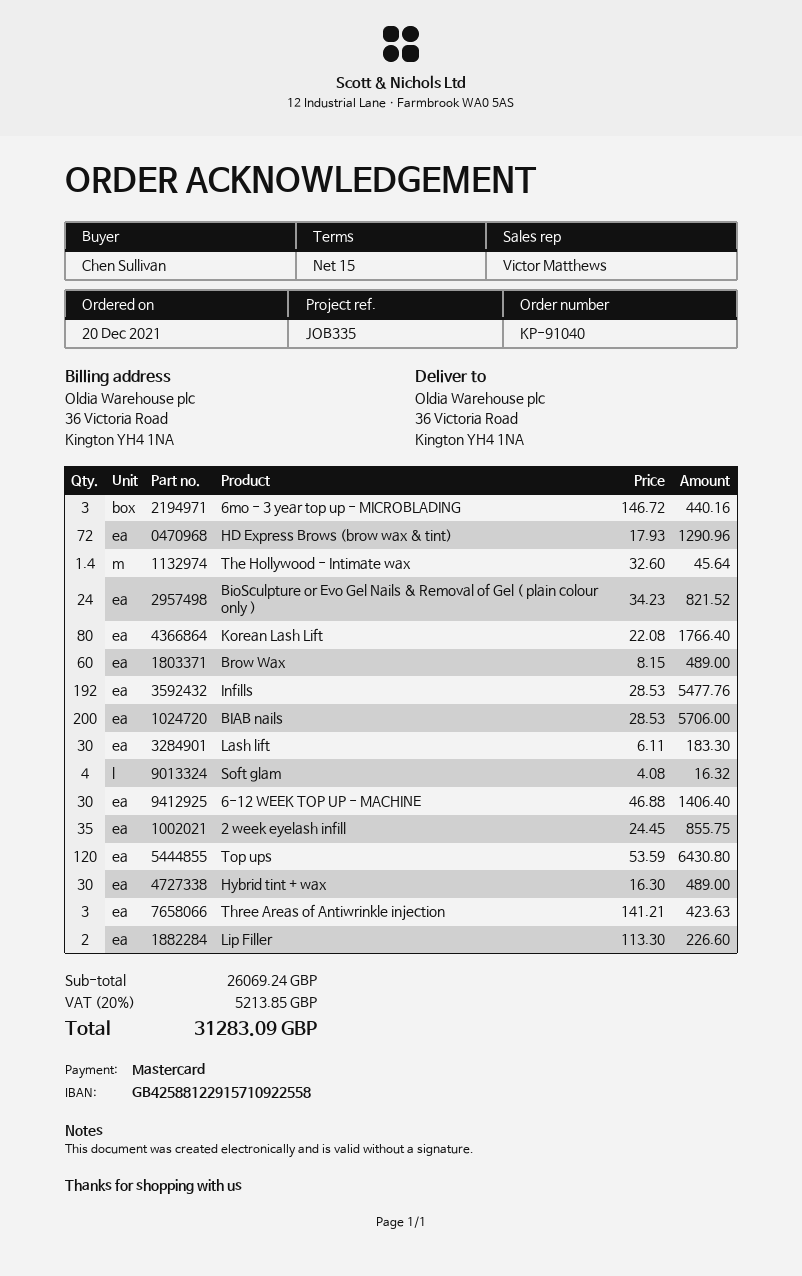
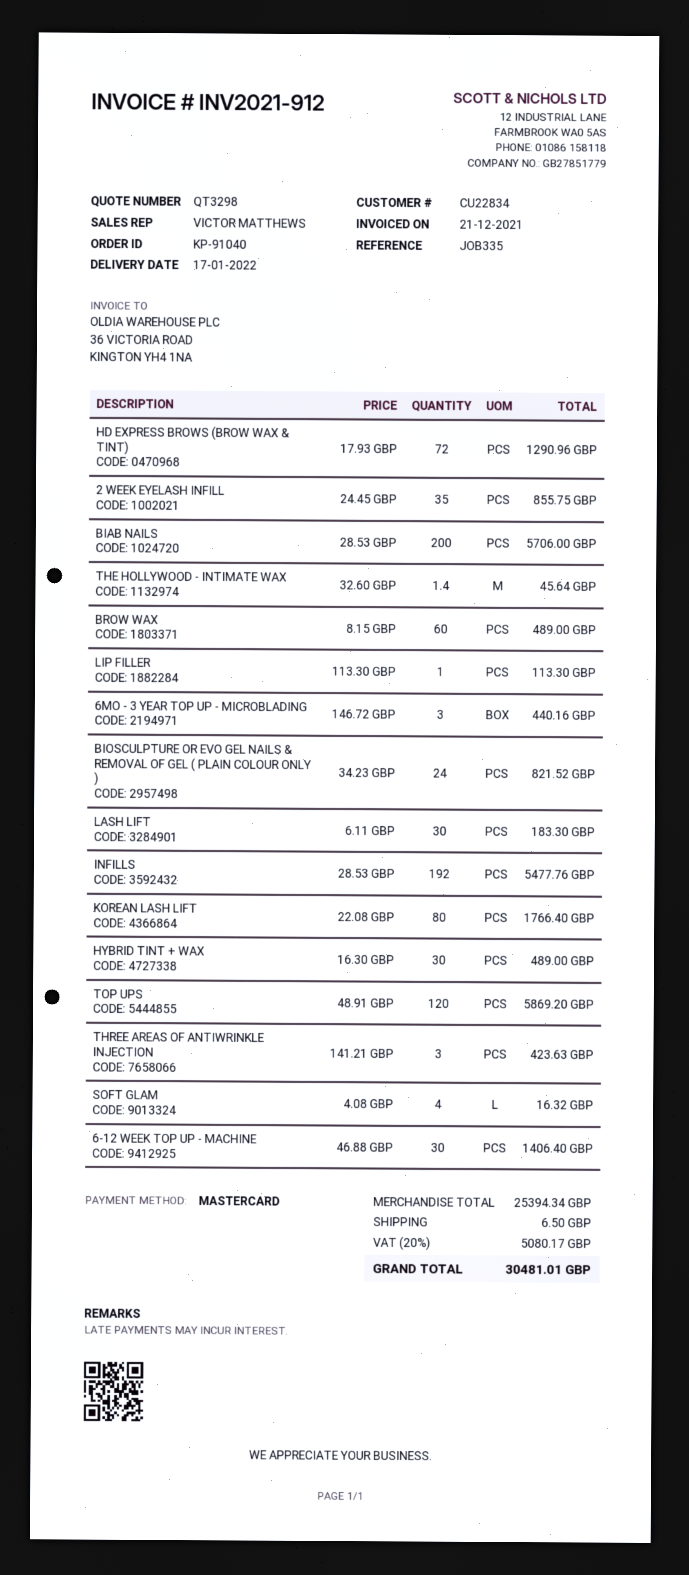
Top ups: 120 x 53.59 = 6430.80 -> 120 x 48.91 = 5869.20
Lip Filler: 2 x 113.30 = 226.60 -> 1 x 113.30 = 113.30
subtotal: 26069.24 -> 25394.34
shipping: none -> 6.50
tax: 20% = 5213.85 -> 20% = 5080.17
total: 31283.09 -> 30481.01

